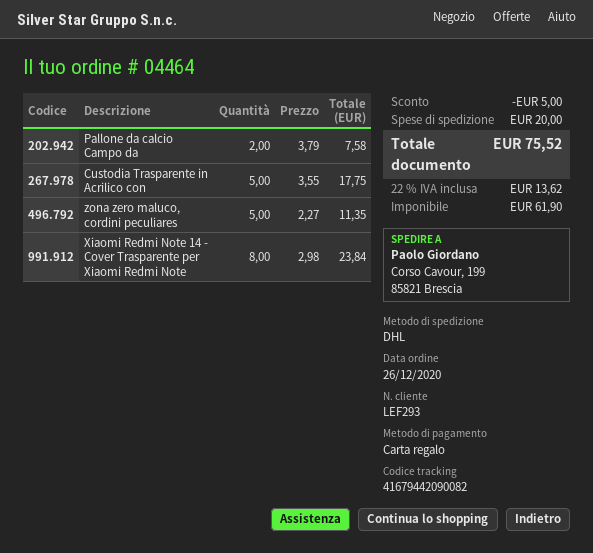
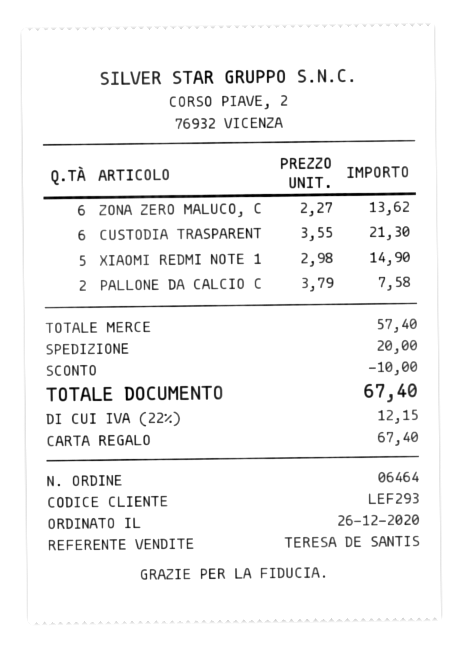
order number: 04464 -> 06464
Custodia Trasparente in Acrilico con: 5 x 3.55 = 17.75 -> 6 x 3.55 = 21.30
zona zero maluco, cordini peculiares: 5 x 2.27 = 11.35 -> 6 x 2.27 = 13.62
Xiaomi Redmi Note 14 - Cover Trasparente per Xiaomi Redmi Note: 8 x 2.98 = 23.84 -> 5 x 2.98 = 14.90
discount: 5.00 -> 10.00
tax: 22% = 13.62 -> 22% = 12.15
total: 75.52 -> 67.40

